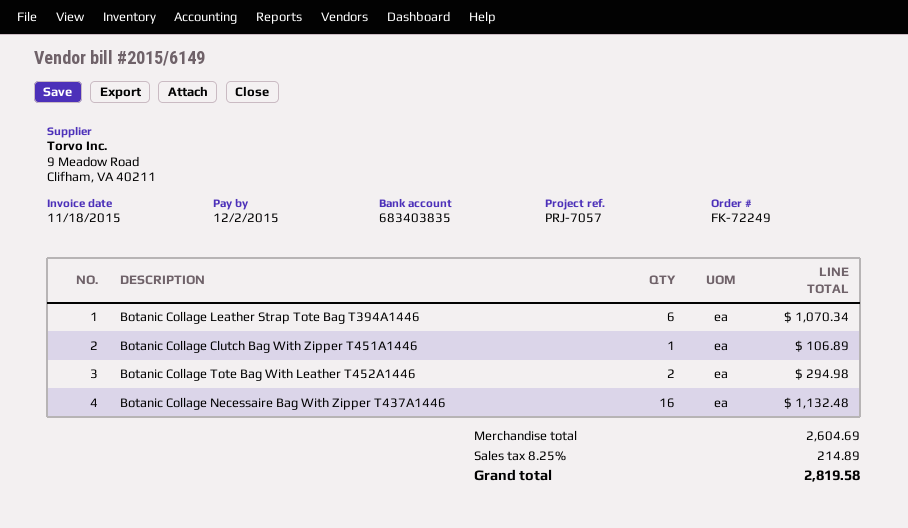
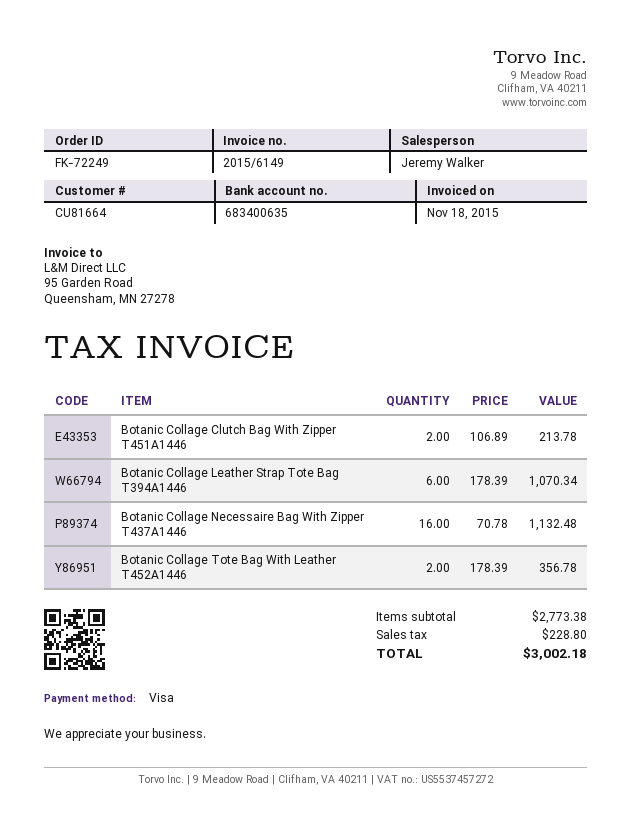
bank account: 683403835 -> 683400635
Botanic Collage Clutch Bag With Zipper T451A1446: 1 for 106.89 -> 2 for 213.78
Botanic Collage Tote Bag With Leather T452A1446: 2 for 294.98 -> 2 for 356.78
subtotal: 2604.69 -> 2773.38
tax: 214.89 -> 228.80
total: 2819.58 -> 3002.18

